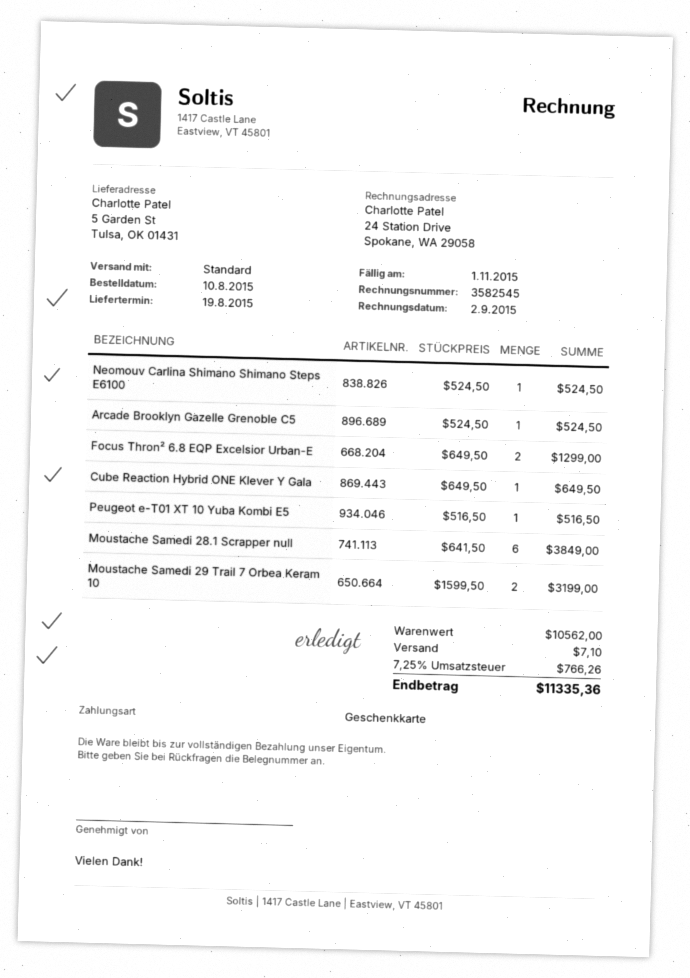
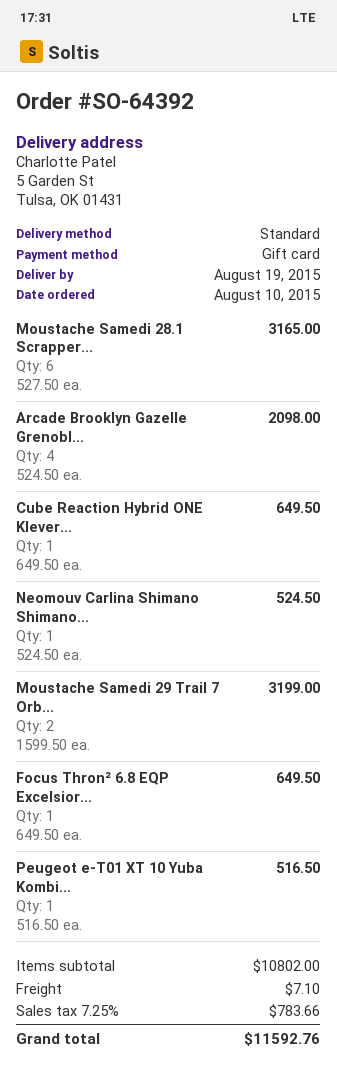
Arcade Brooklyn Gazelle Grenoble C5: 1 x 524.50 = 524.50 -> 4 x 524.50 = 2098.00
Focus Thron² 6.8 EQP Excelsior Urban-E: 2 x 649.50 = 1299.00 -> 1 x 649.50 = 649.50
Moustache Samedi 28.1 Scrapper null: 6 x 641.50 = 3849.00 -> 6 x 527.50 = 3165.00
subtotal: 10562.00 -> 10802.00
tax: 7.25% = 766.26 -> 7.25% = 783.66
total: 11335.36 -> 11592.76

